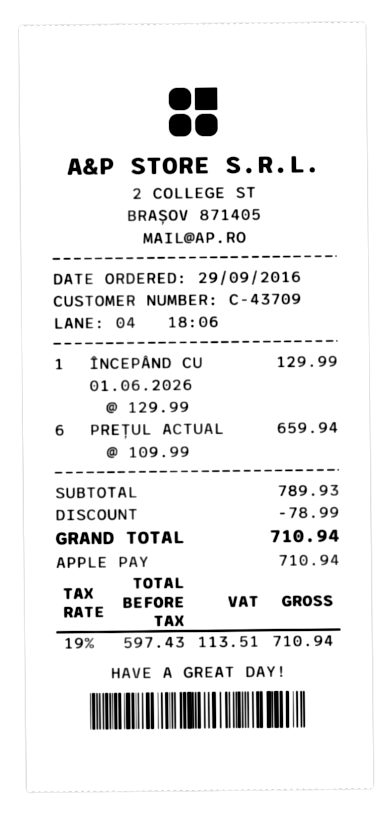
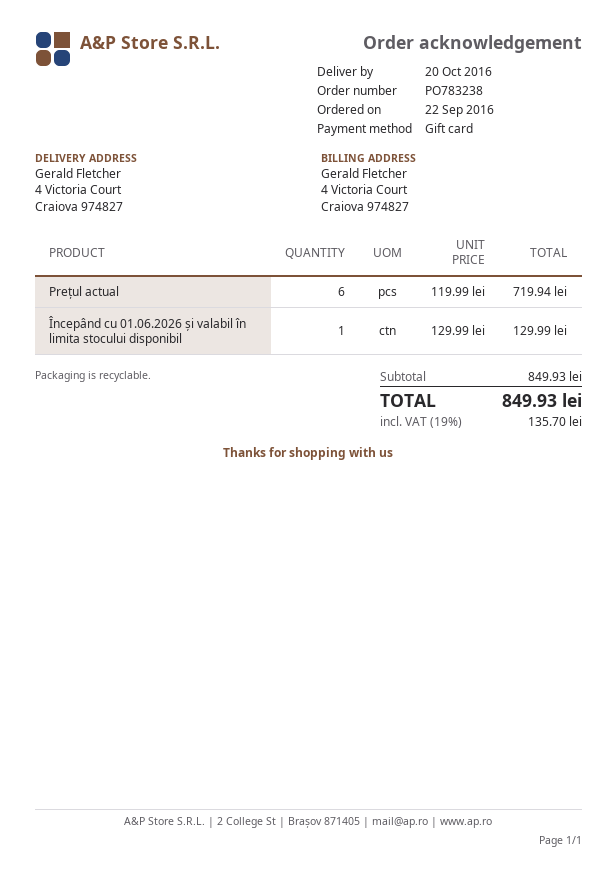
order date: 2016-09-29 -> 2016-09-22
payment method: Apple Pay -> gift card
PREȚUL ACTUAL: 6 x 109.99 = 659.94 -> 6 x 119.99 = 719.94
subtotal: 789.93 -> 849.93
discount: 78.99 -> none
tax: 19% = 113.51 -> 19% = 135.70
total: 710.94 -> 849.93

